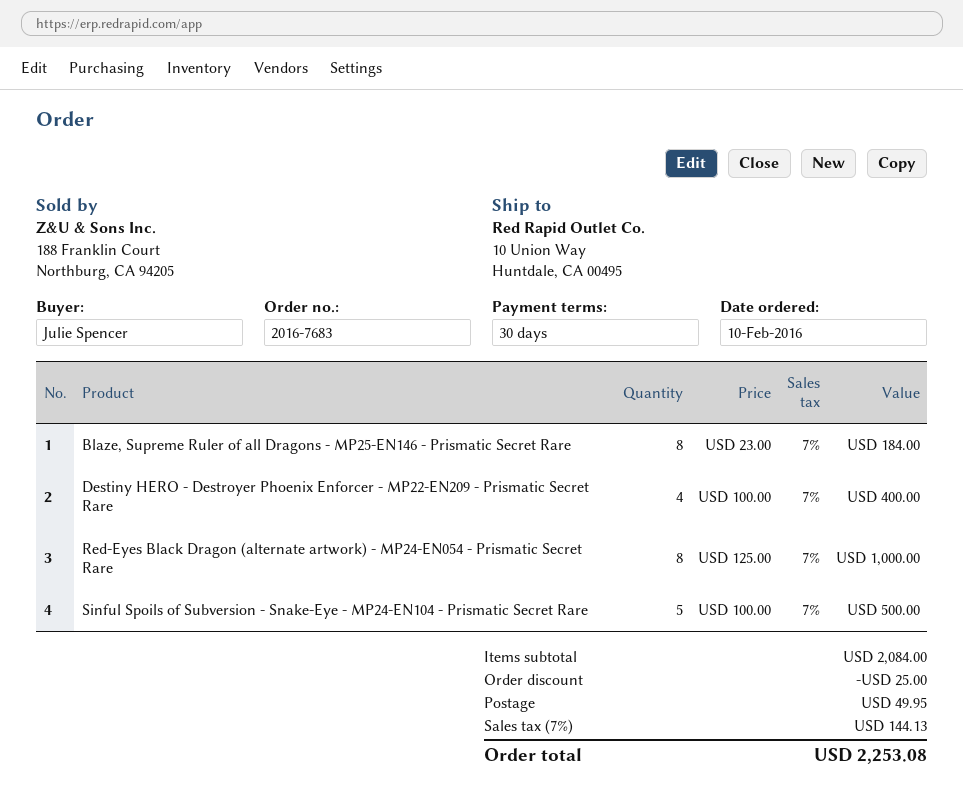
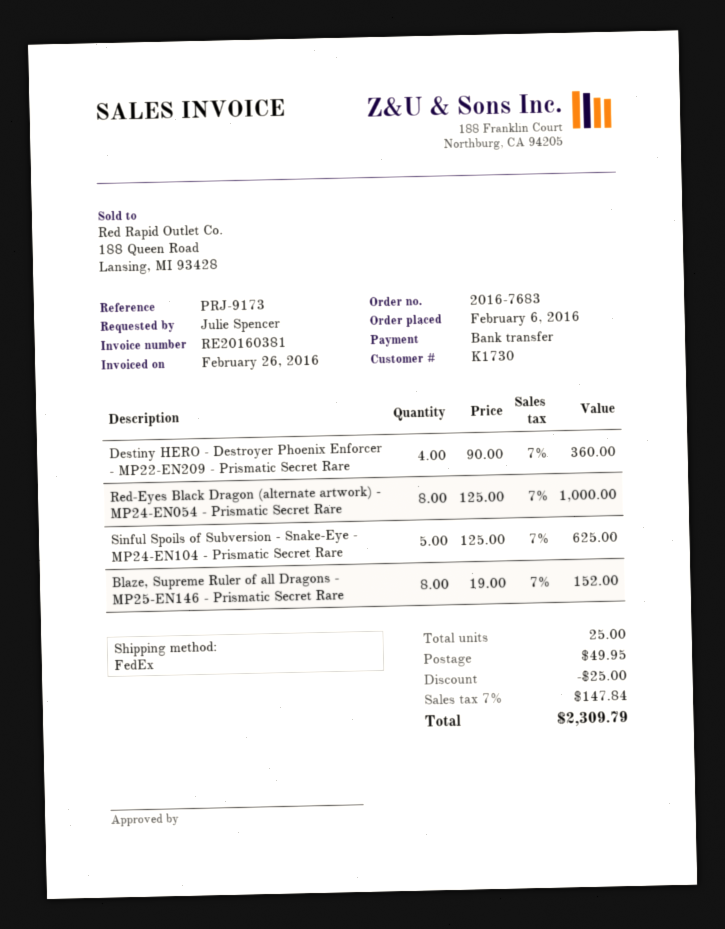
order date: 2016-02-10 -> 2016-02-06
Blaze, Supreme Ruler of all Dragons - MP25-EN146 - Prismatic Secret Rare: 8 x 23.00 = 184.00 -> 8 x 19.00 = 152.00
Destiny HERO - Destroyer Phoenix Enforcer - MP22-EN209 - Prismatic Secret Rare: 4 x 100.00 = 400.00 -> 4 x 90.00 = 360.00
Sinful Spoils of Subversion - Snake-Eye - MP24-EN104 - Prismatic Secret Rare: 5 x 100.00 = 500.00 -> 5 x 125.00 = 625.00
tax: 7% = 144.13 -> 7% = 147.84
total: 2253.08 -> 2309.79

